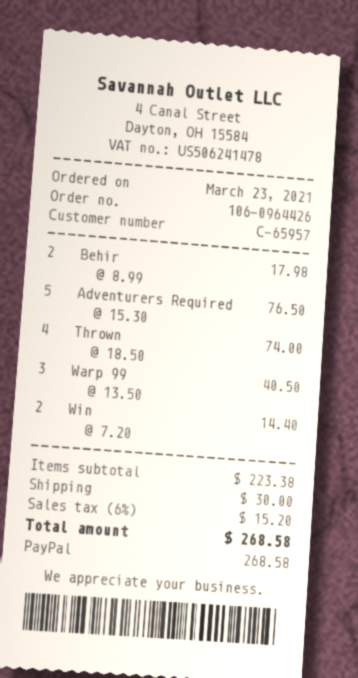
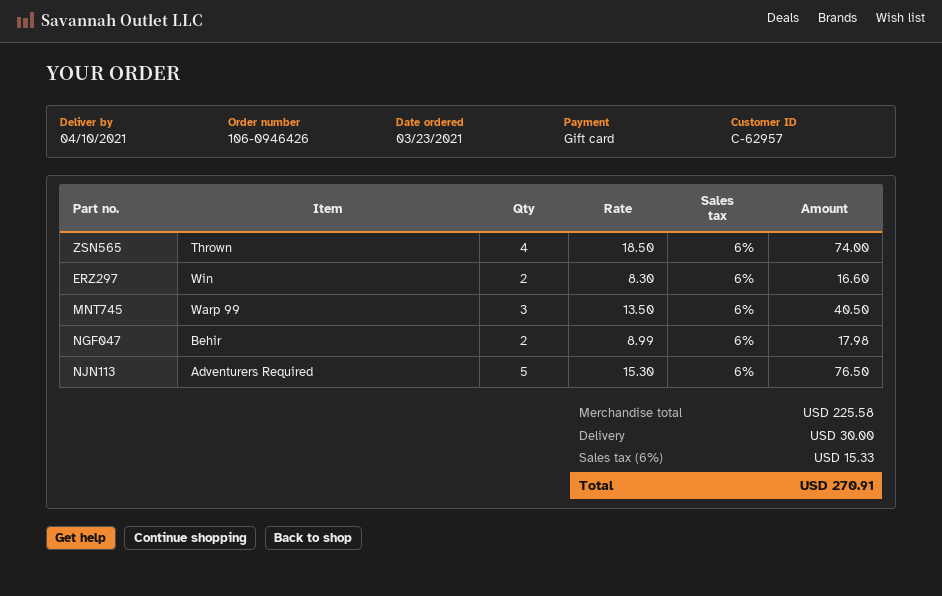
order number: 106-0964426 -> 106-0946426
customer number: C-65957 -> C-62957
payment method: PayPal -> gift card
Win: 2 x 7.20 = 14.40 -> 2 x 8.30 = 16.60
subtotal: 223.38 -> 225.58
tax: 6% = 15.20 -> 6% = 15.33
total: 268.58 -> 270.91

